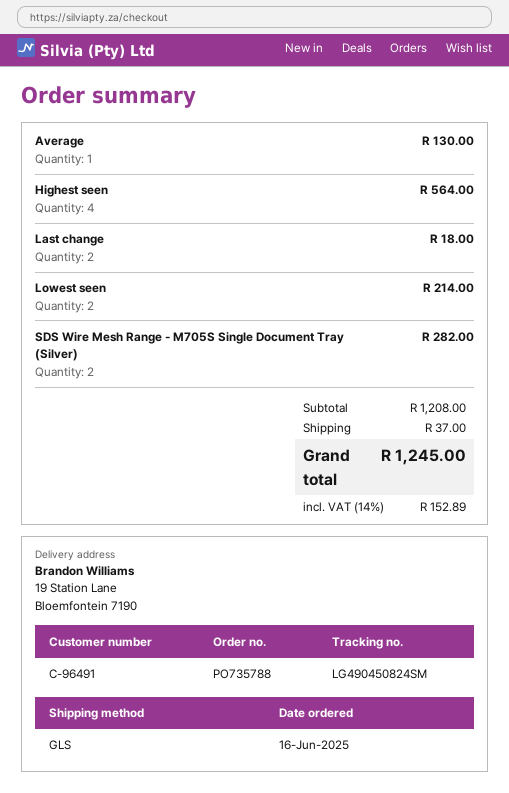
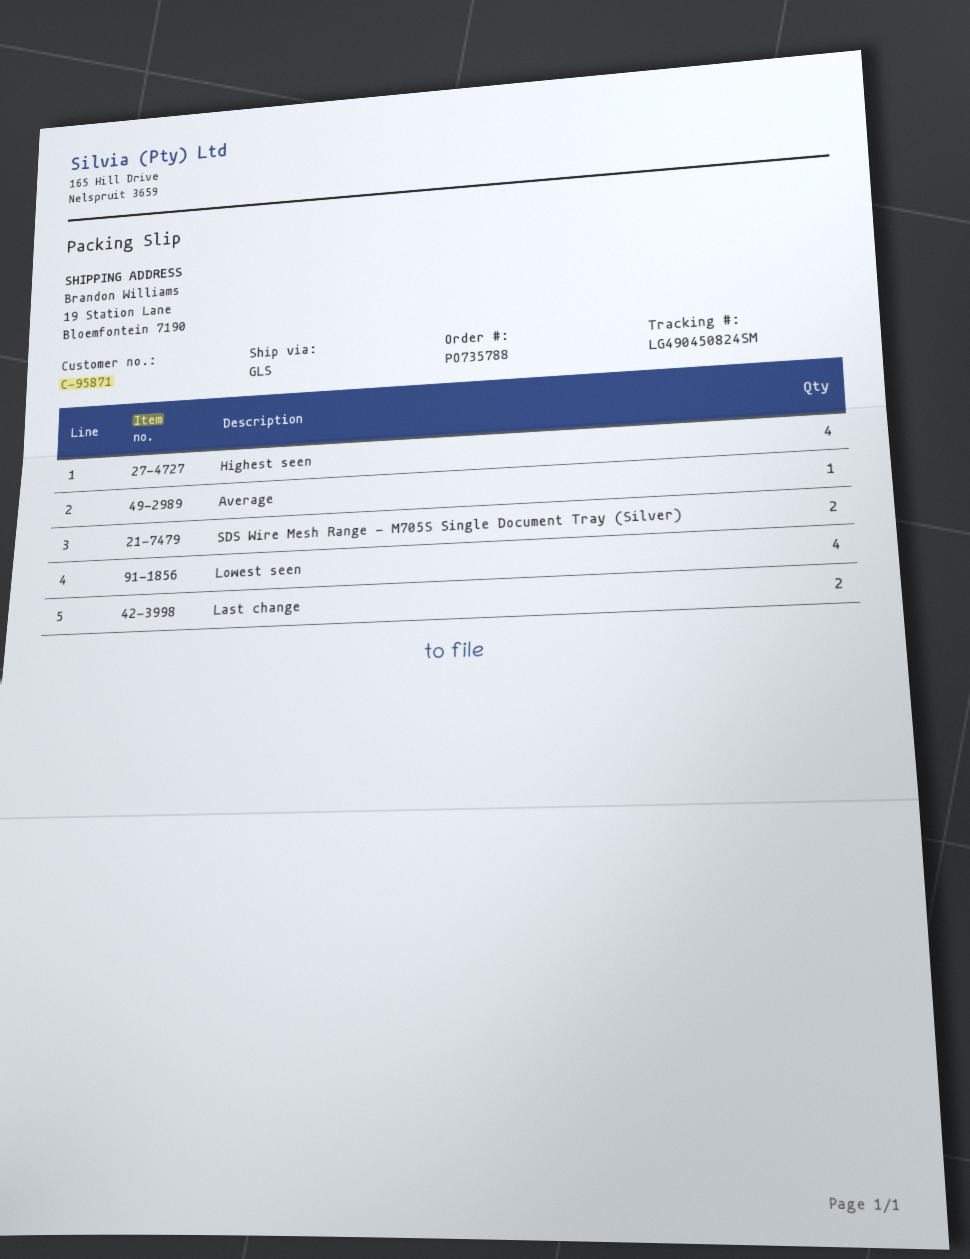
customer number: C-96491 -> C-95871
Lowest seen: 2 -> 4

